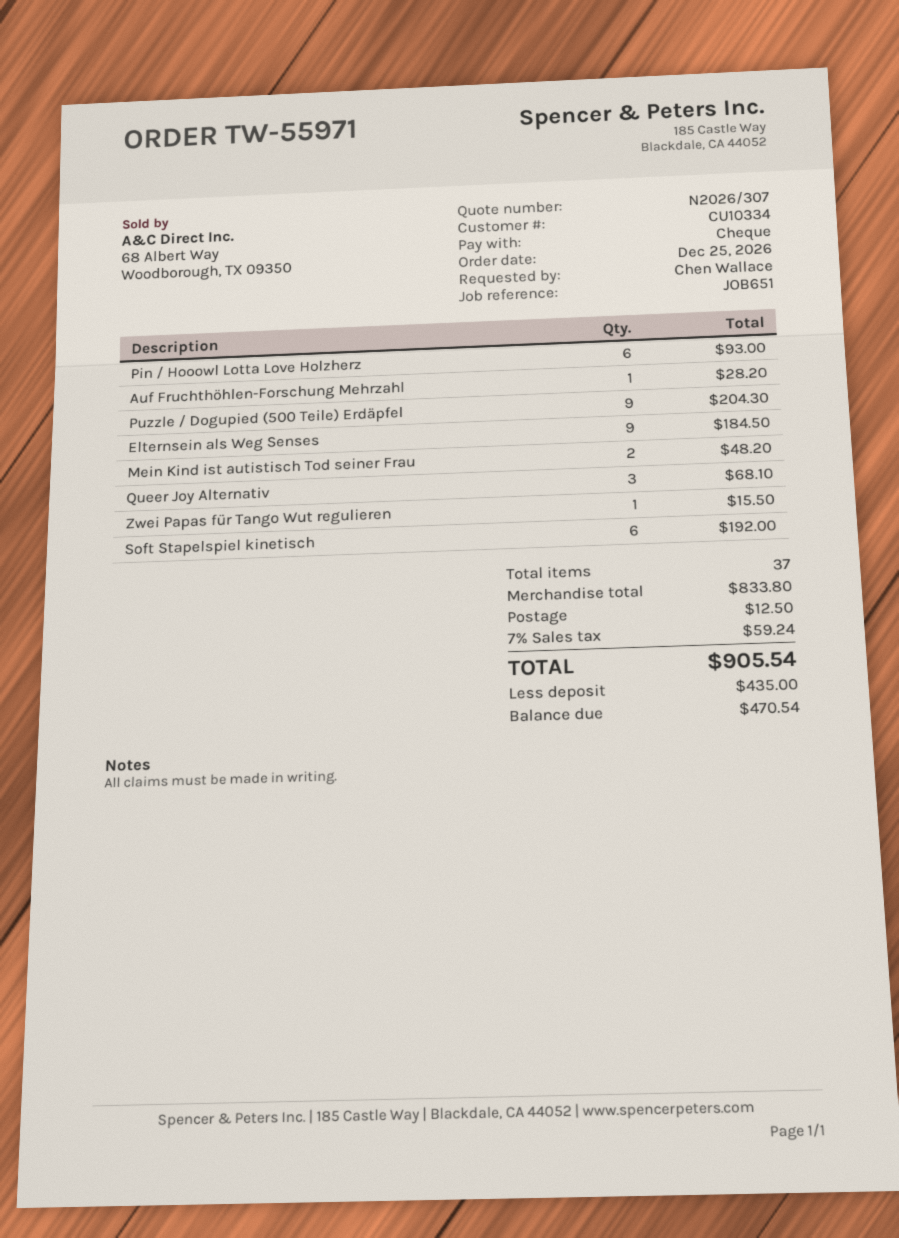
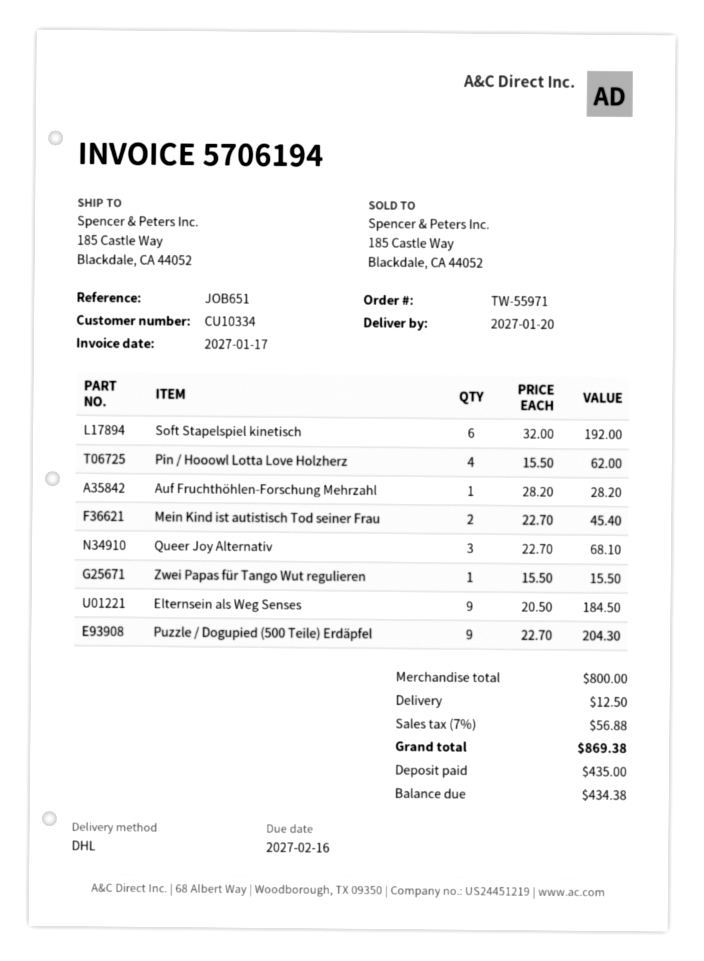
Pin / Hooowl Lotta Love Holzherz: 6 for 93.00 -> 4 for 62.00
Mein Kind ist autistisch Tod seiner Frau: 2 for 48.20 -> 2 for 45.40
subtotal: 833.80 -> 800.00
tax: 7% = 59.24 -> 7% = 56.88
total: 905.54 -> 869.38
balance: 470.54 -> 434.38

